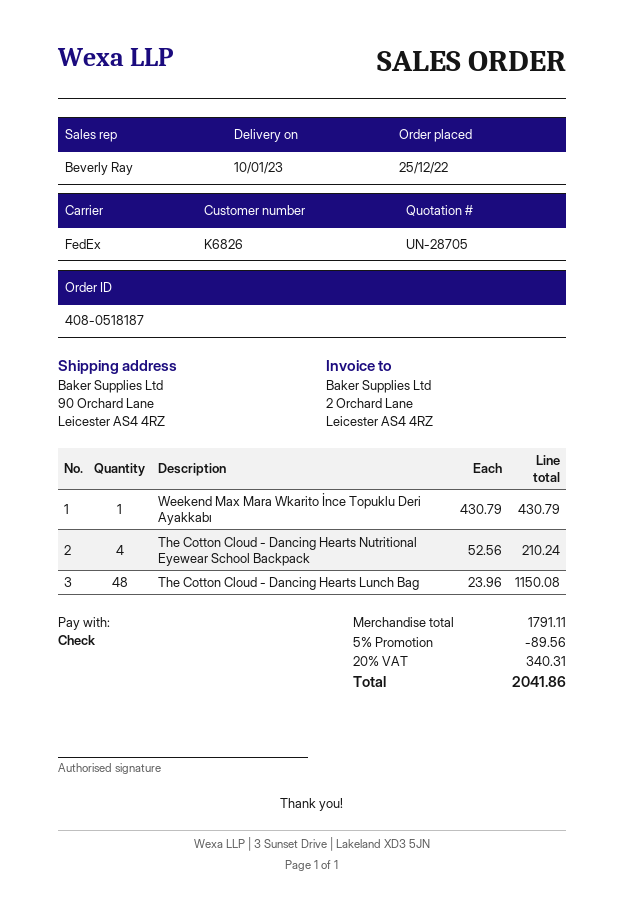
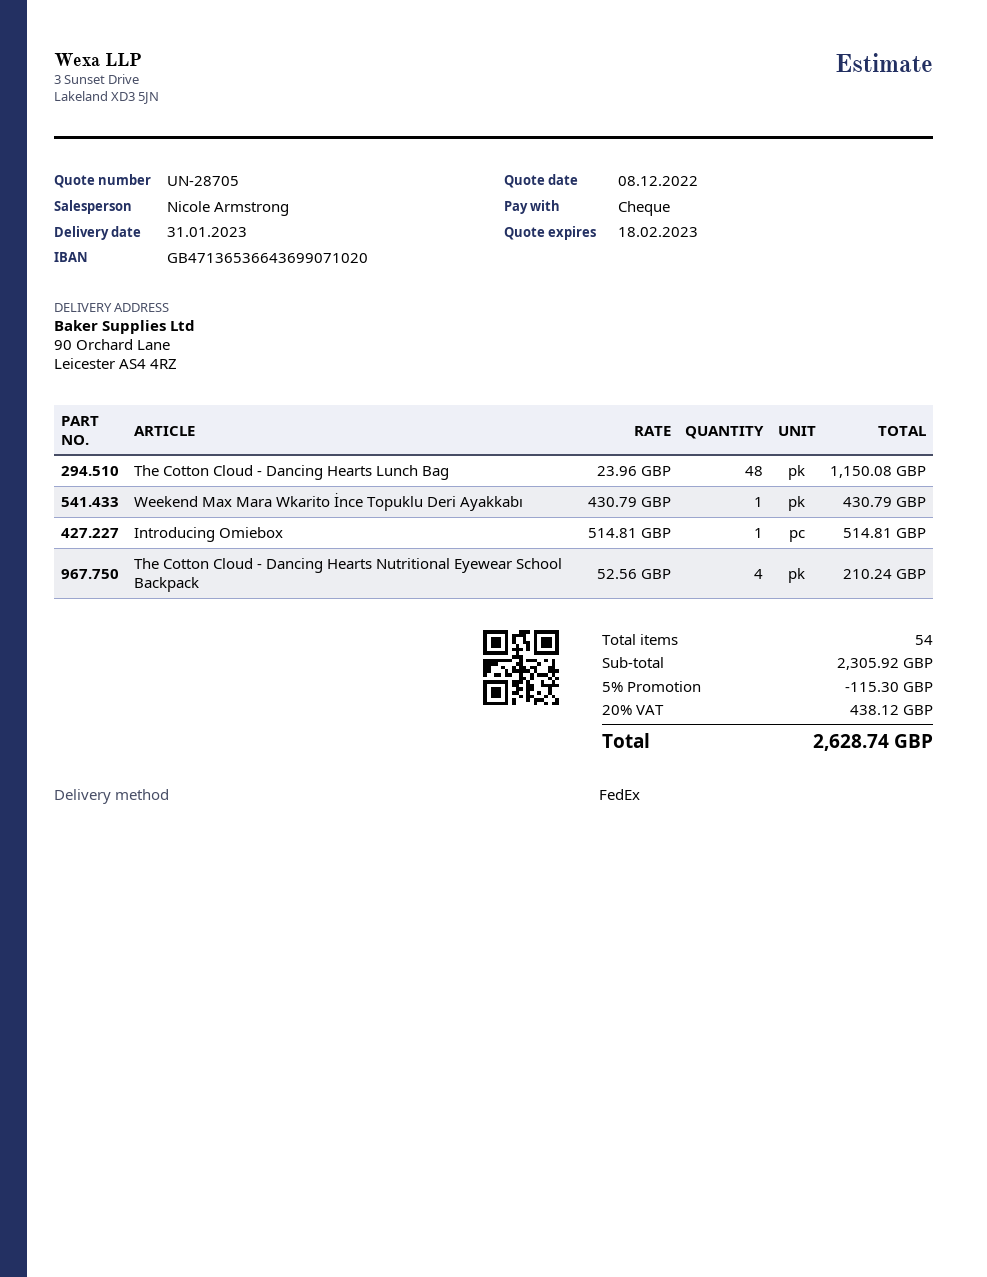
delivery date: 2023-01-10 -> 2023-01-31
sales rep: Beverly Ray -> Nicole Armstrong
Introducing Omiebox: none -> 1 x 514.81 = 514.81
subtotal: 1791.11 -> 2305.92
discount: 5% = 89.56 -> 5% = 115.30
tax: 20% = 340.31 -> 20% = 438.12
total: 2041.86 -> 2628.74

